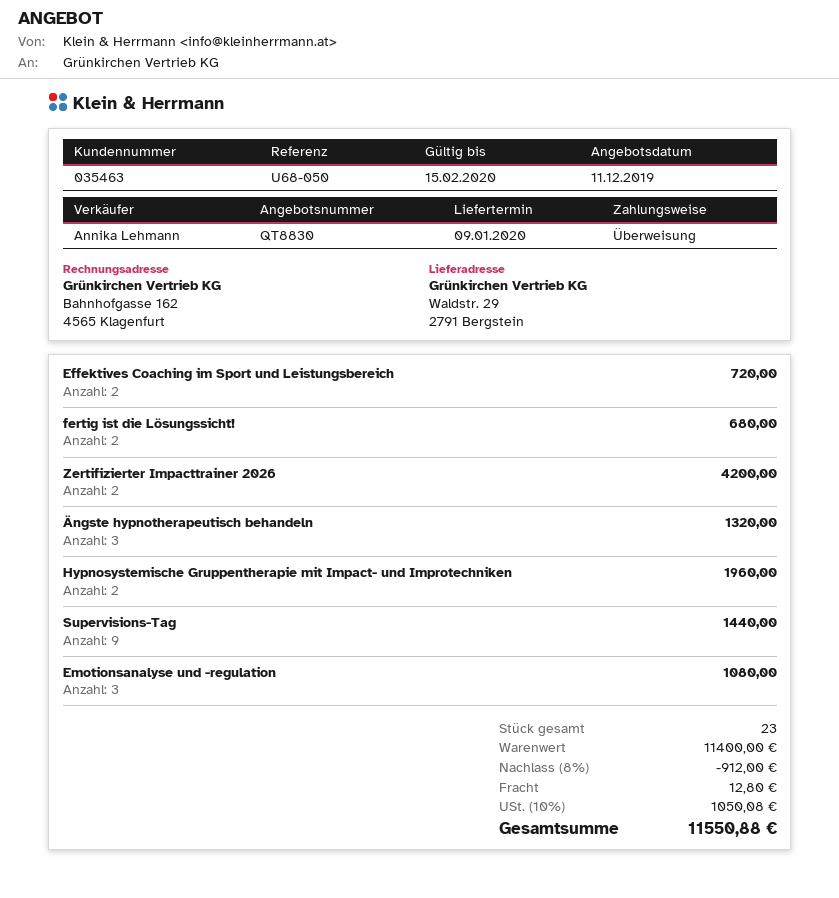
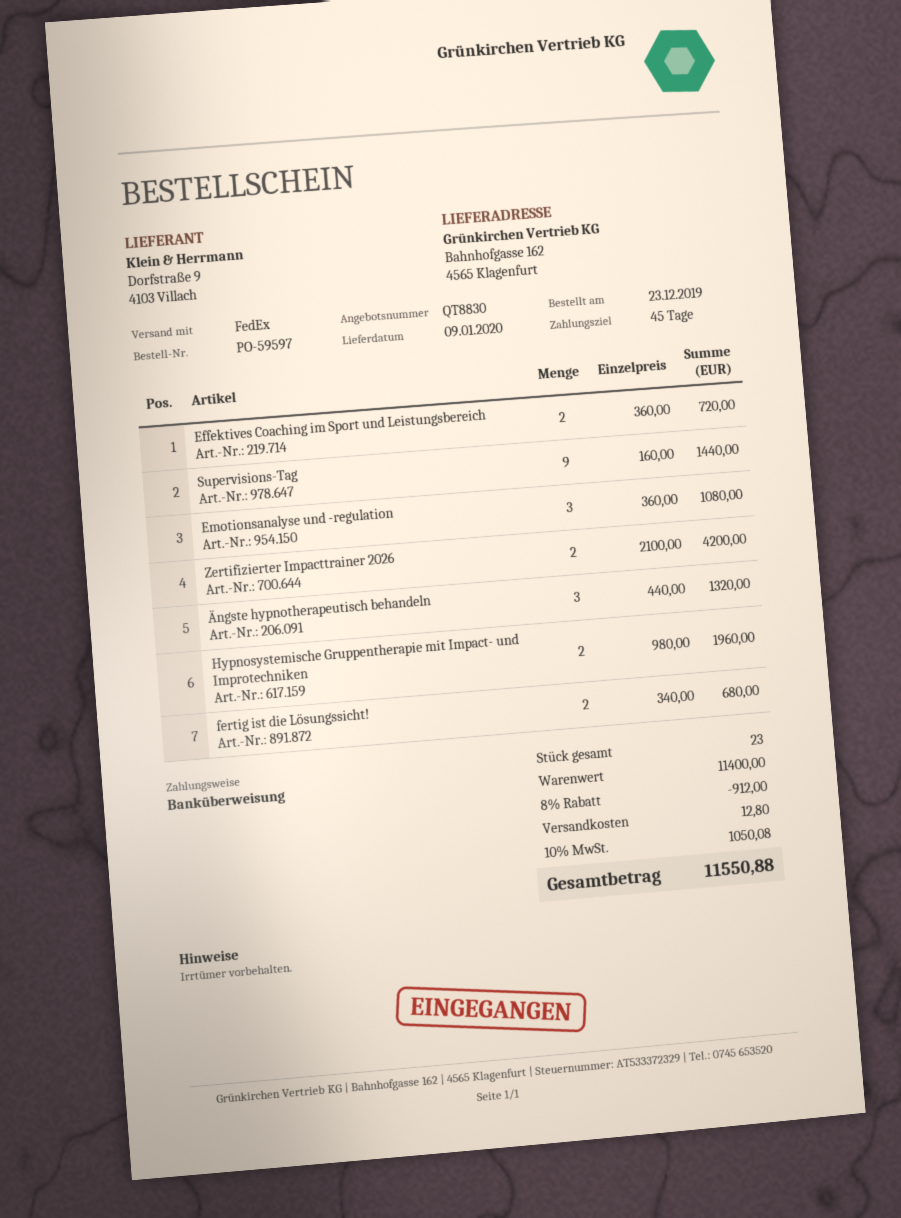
ship to: Waldstr. 29, 2791 Bergstein -> Bahnhofgasse 162, 4565 Klagenfurt

